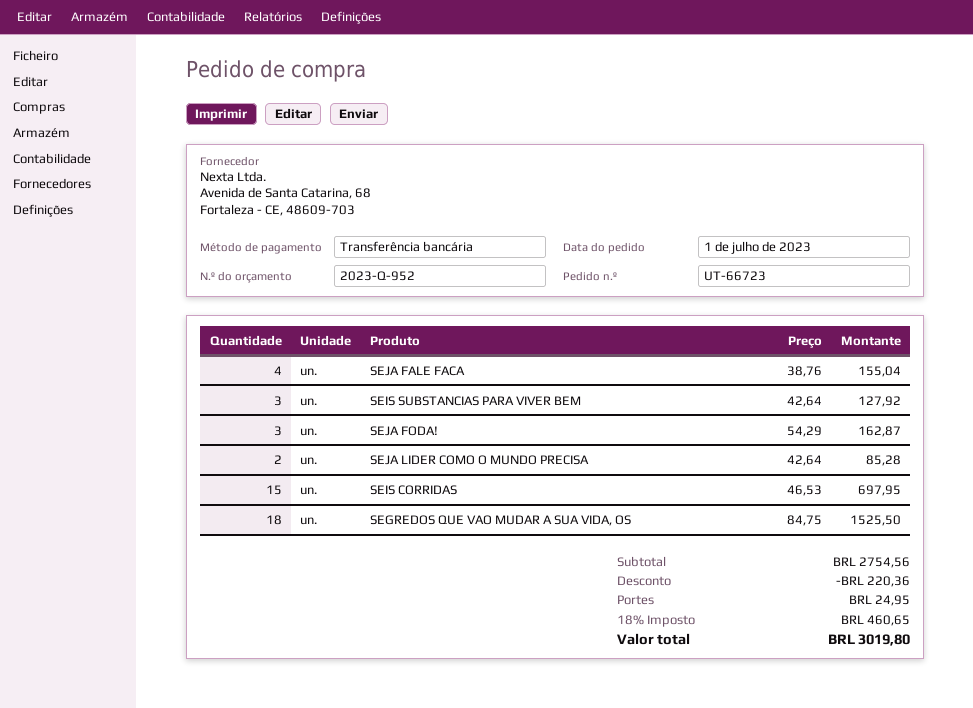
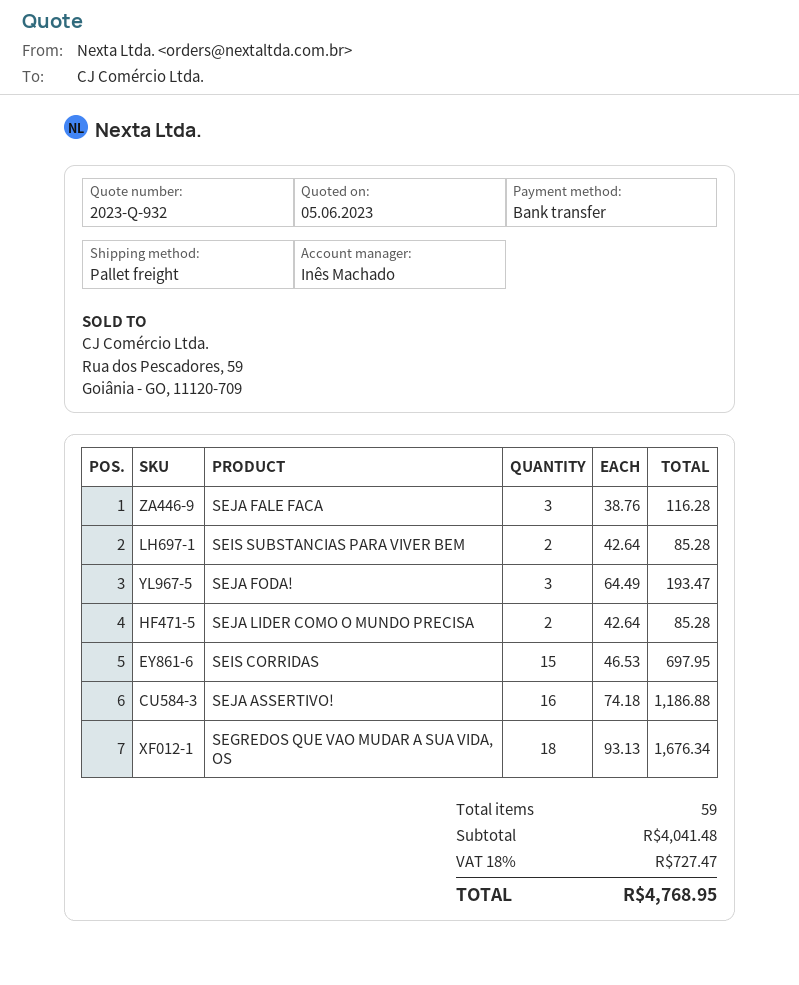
quote number: 2023-Q-952 -> 2023-Q-932
SEJA FALE FACA: 4 x 38.76 = 155.04 -> 3 x 38.76 = 116.28
SEIS SUBSTANCIAS PARA VIVER BEM: 3 x 42.64 = 127.92 -> 2 x 42.64 = 85.28
SEJA FODA!: 3 x 54.29 = 162.87 -> 3 x 64.49 = 193.47
SEGREDOS QUE VAO MUDAR A SUA VIDA, OS: 18 x 84.75 = 1525.50 -> 18 x 93.13 = 1676.34
SEJA ASSERTIVO!: none -> 16 x 74.18 = 1186.88
subtotal: 2754.56 -> 4041.48
discount: 220.36 -> none
shipping: 24.95 -> none
tax: 18% = 460.65 -> 18% = 727.47
total: 3019.80 -> 4768.95

